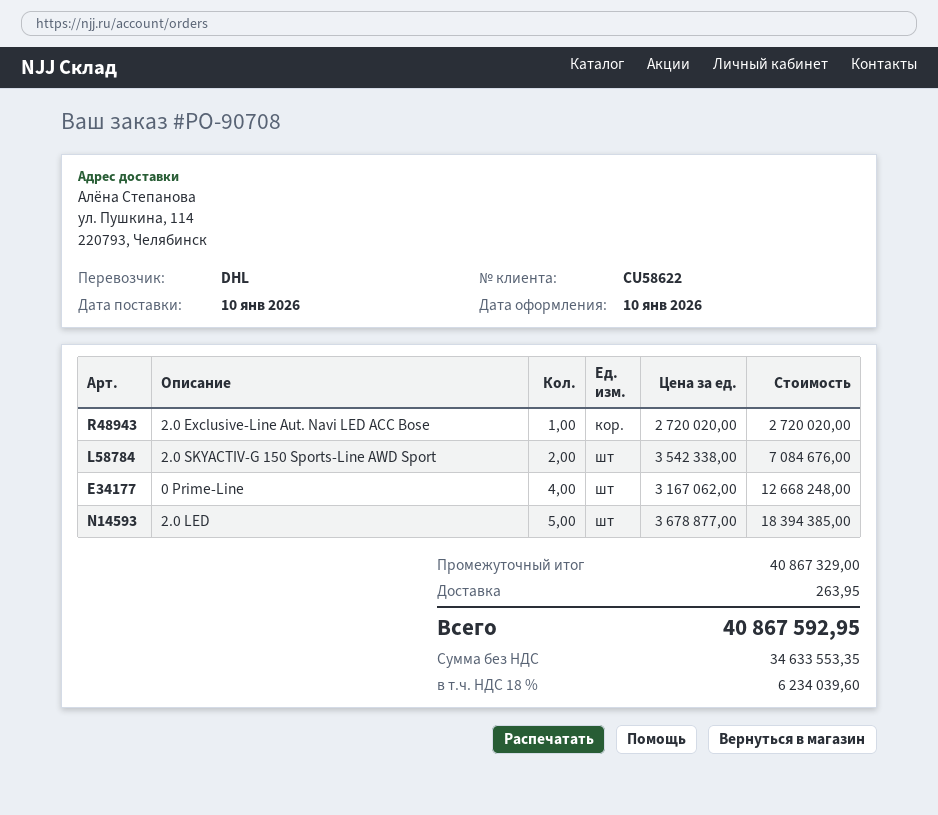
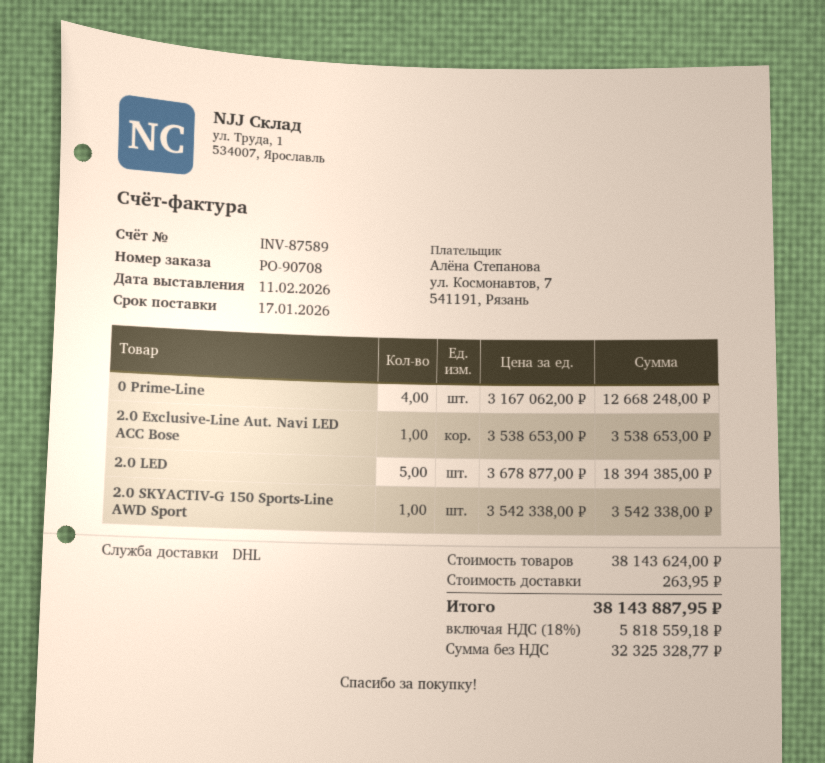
delivery date: 2026-01-10 -> 2026-01-17
2.0 Exclusive-Line Aut. Navi LED ACC Bose: 1 x 2720020.00 = 2720020.00 -> 1 x 3538653.00 = 3538653.00
2.0 SKYACTIV-G 150 Sports-Line AWD Sport: 2 x 3542338.00 = 7084676.00 -> 1 x 3542338.00 = 3542338.00
subtotal: 40867329.00 -> 38143624.00
net: 34633553.35 -> 32325328.77
tax: 18% = 6234039.60 -> 18% = 5818559.18
total: 40867592.95 -> 38143887.95

